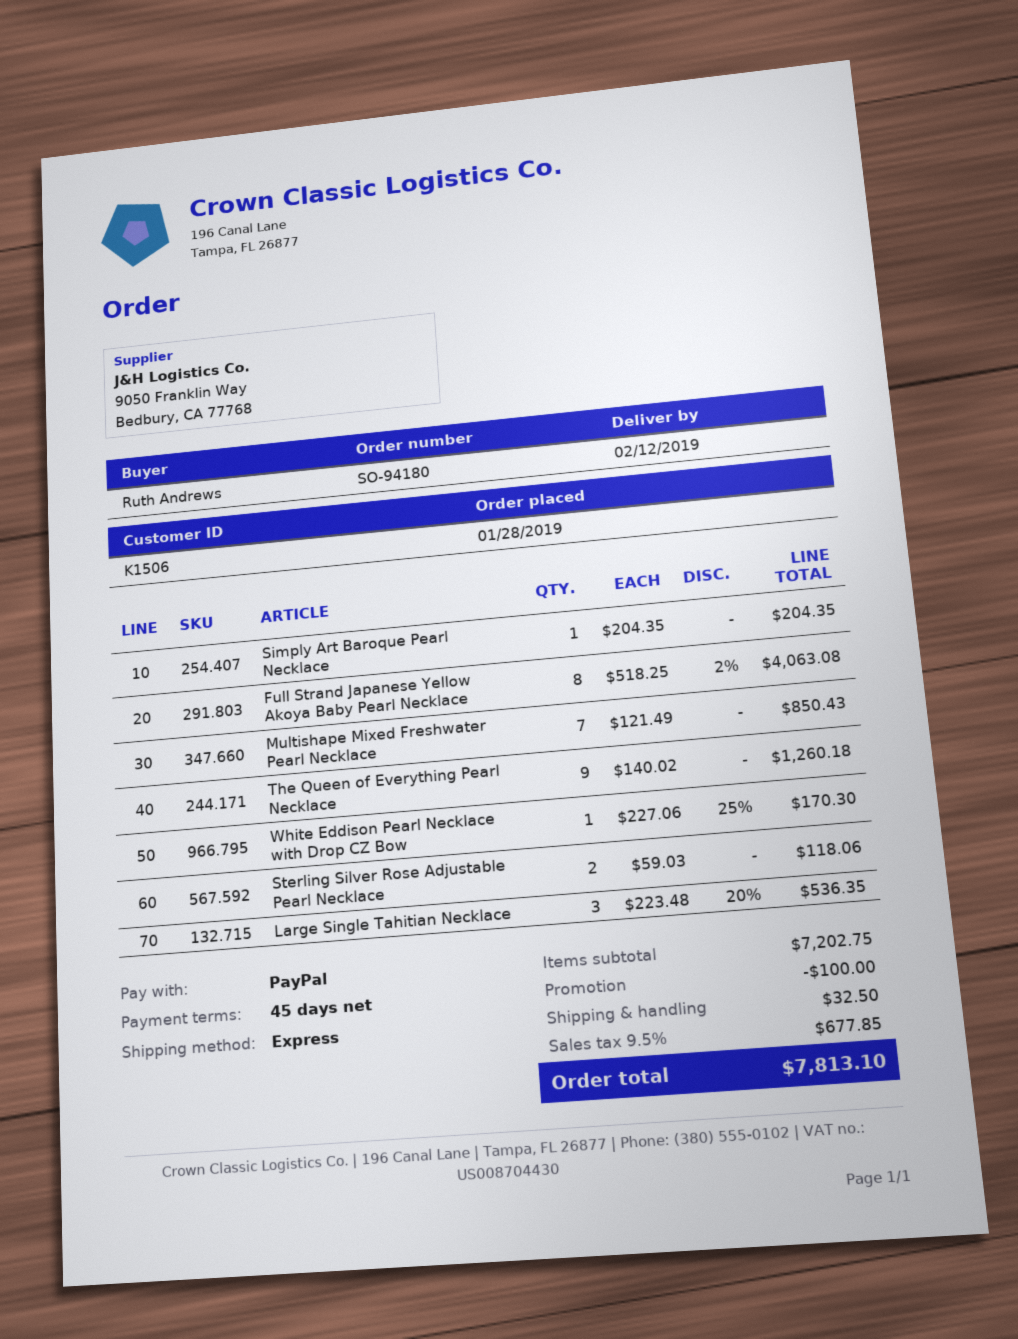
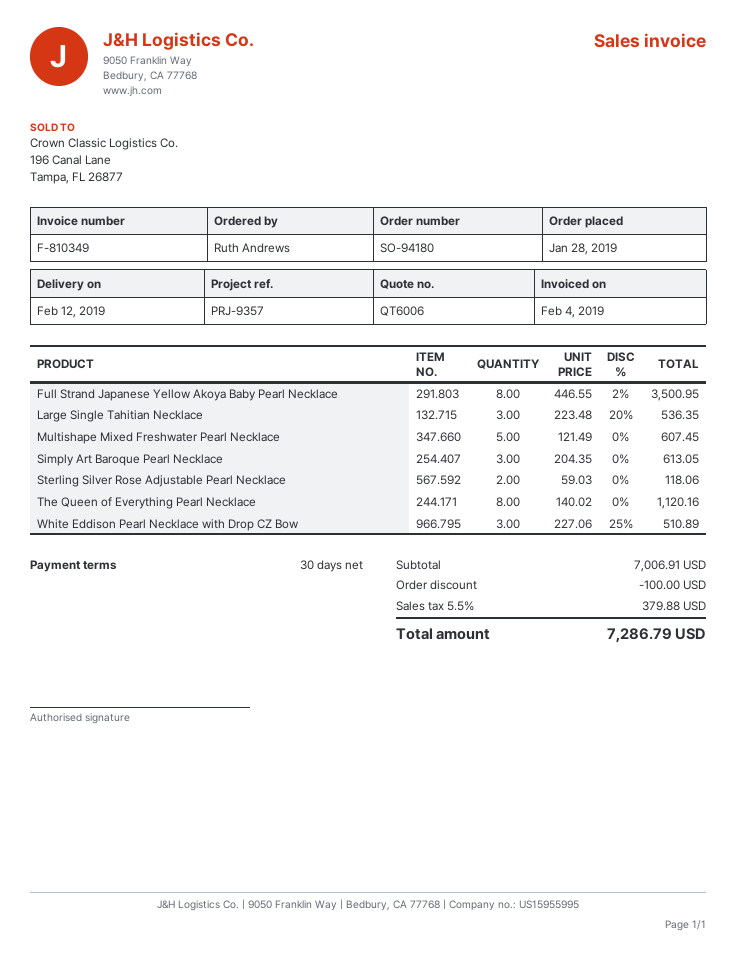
payment terms: 45 days -> 30 days
Simply Art Baroque Pearl Necklace: 1 x 204.35 = 204.35 -> 3 x 204.35 = 613.05
Full Strand Japanese Yellow Akoya Baby Pearl Necklace: 8 x 518.25 - 2% = 4063.08 -> 8 x 446.55 - 2% = 3500.95
Multishape Mixed Freshwater Pearl Necklace: 7 x 121.49 = 850.43 -> 5 x 121.49 = 607.45
The Queen of Everything Pearl Necklace: 9 x 140.02 = 1260.18 -> 8 x 140.02 = 1120.16
White Eddison Pearl Necklace with Drop CZ Bow: 1 x 227.06 - 25% = 170.30 -> 3 x 227.06 - 25% = 510.89
subtotal: 7202.75 -> 7006.91
shipping: 32.50 -> none
tax: 9.5% = 677.85 -> 5.5% = 379.88
total: 7813.10 -> 7286.79

